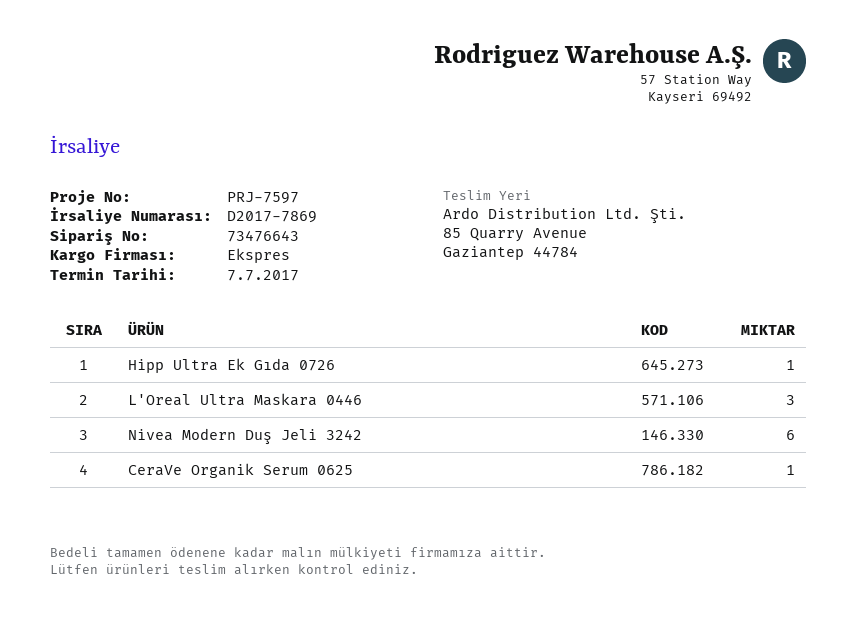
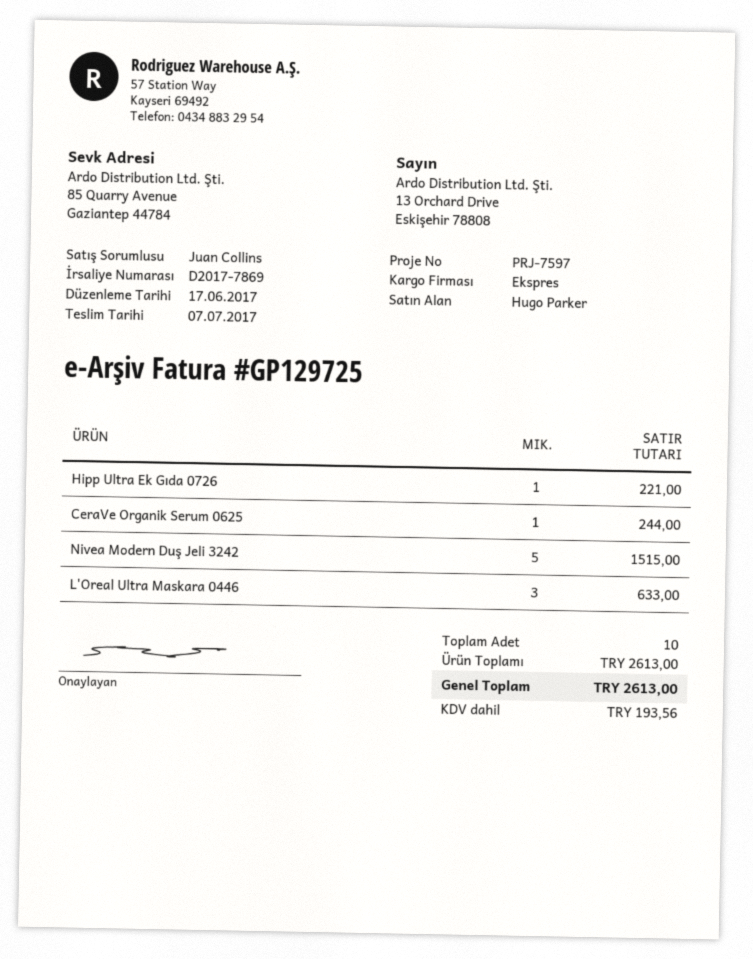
Nivea Modern Duş Jeli 3242: 6 -> 5

